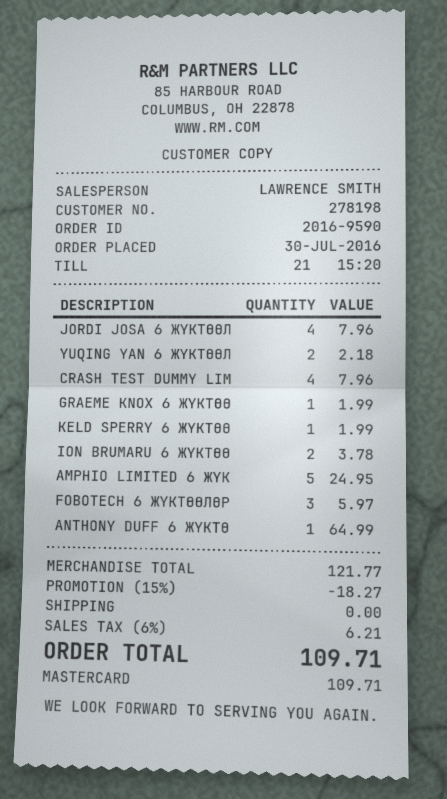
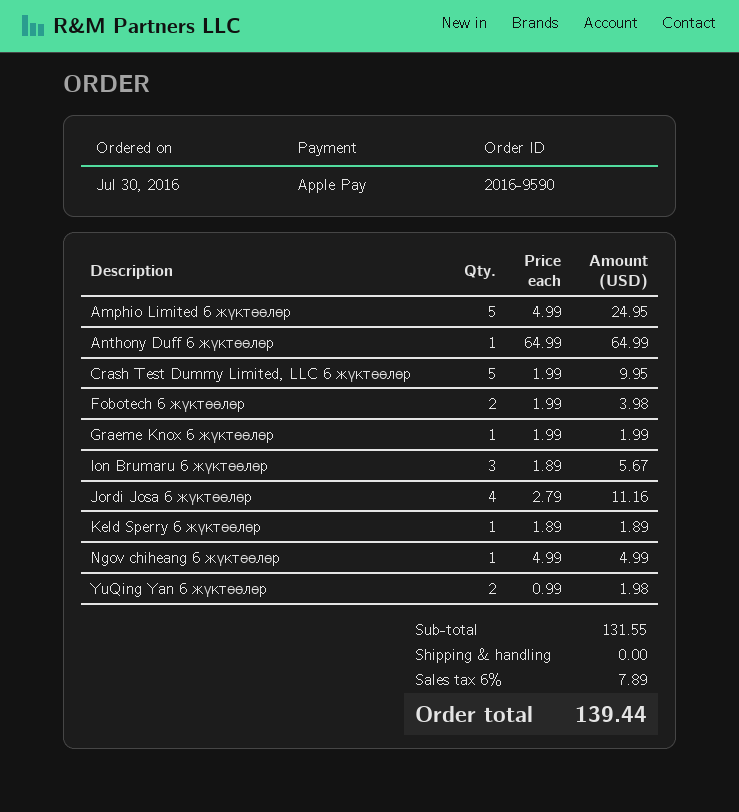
payment method: Mastercard -> Apple Pay
JORDI JOSA 6 ЖҮКТӨӨЛ: 4 for 7.96 -> 4 for 11.16
YUQING YAN 6 ЖҮКТӨӨЛ: 2 for 2.18 -> 2 for 1.98
CRASH TEST DUMMY LIM: 4 for 7.96 -> 5 for 9.95
KELD SPERRY 6 ЖҮКТӨӨ: 1 for 1.99 -> 1 for 1.89
ION BRUMARU 6 ЖҮКТӨӨ: 2 for 3.78 -> 3 for 5.67
FOBOTECH 6 ЖҮКТӨӨЛӨР: 3 for 5.97 -> 2 for 3.98
Ngov chiheang 6 жүктөөлөр: none -> 1 for 4.99
subtotal: 121.77 -> 131.55
discount: 15% = 18.27 -> none
tax: 6% = 6.21 -> 6% = 7.89
total: 109.71 -> 139.44

